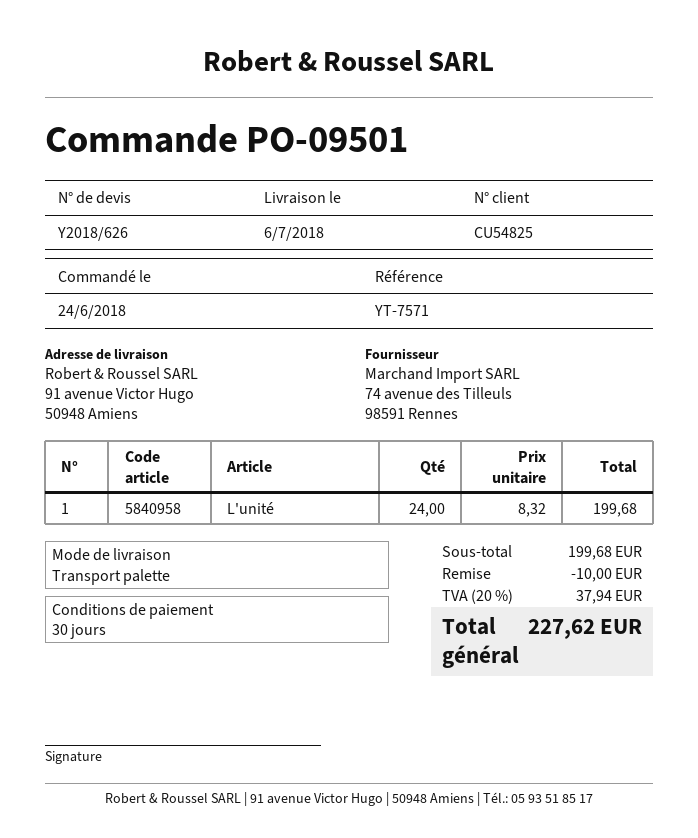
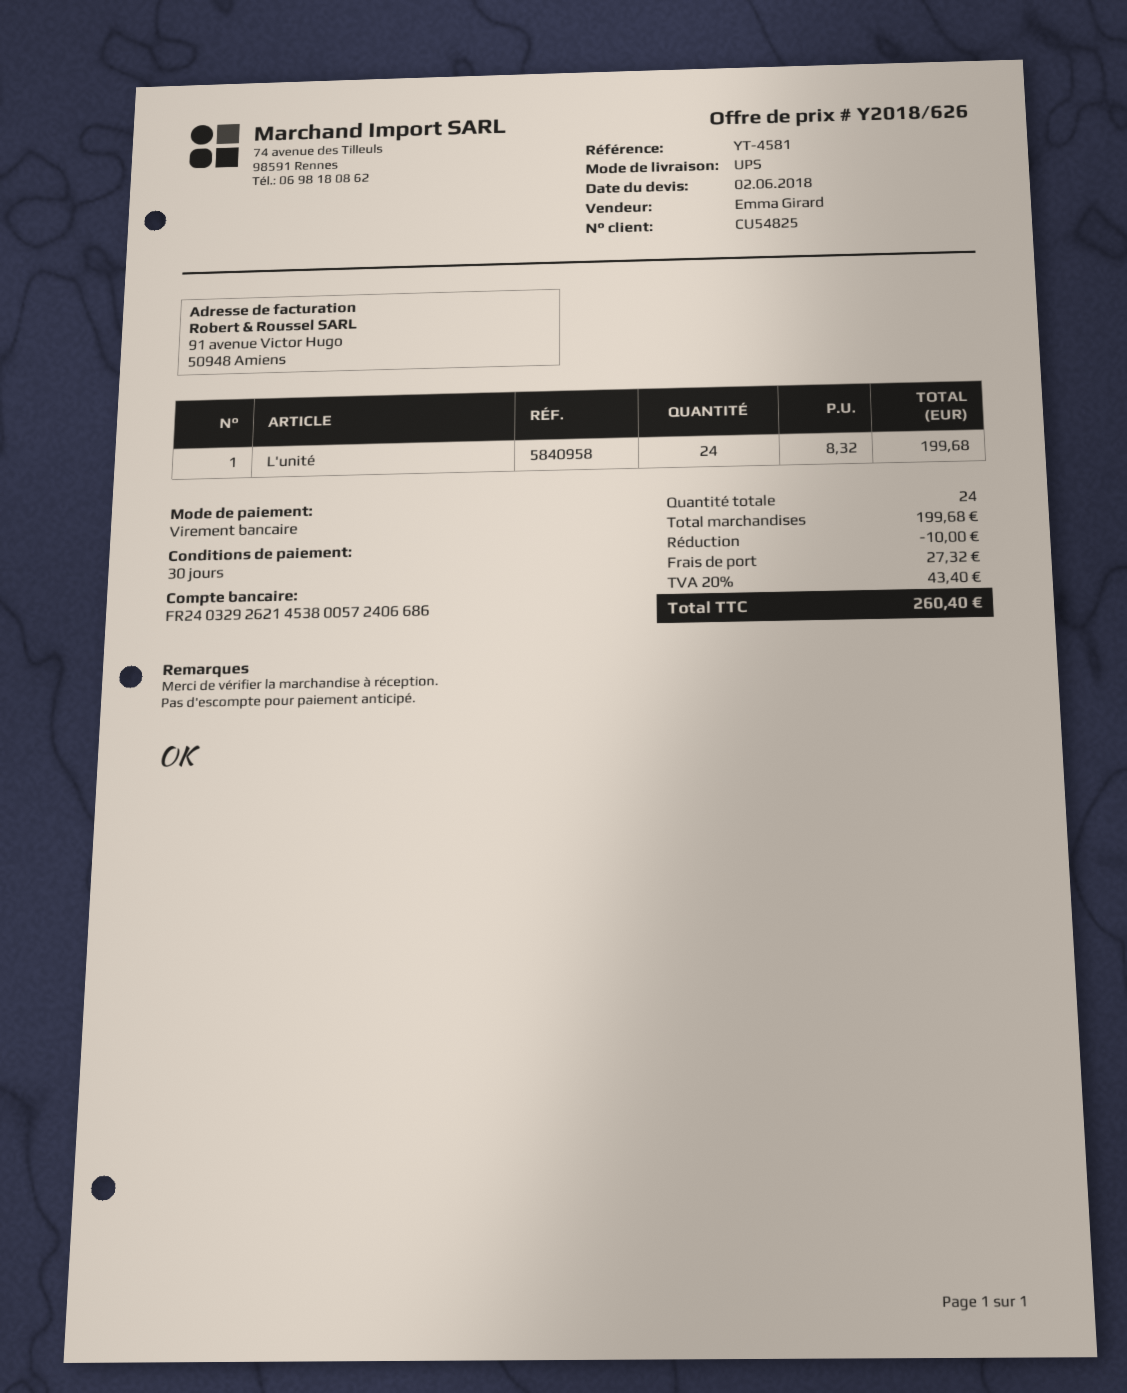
reference: YT-7571 -> YT-4581
shipping method: pallet freight -> UPS
shipping: none -> 27.32
tax: 20% = 37.94 -> 20% = 43.40
total: 227.62 -> 260.40

